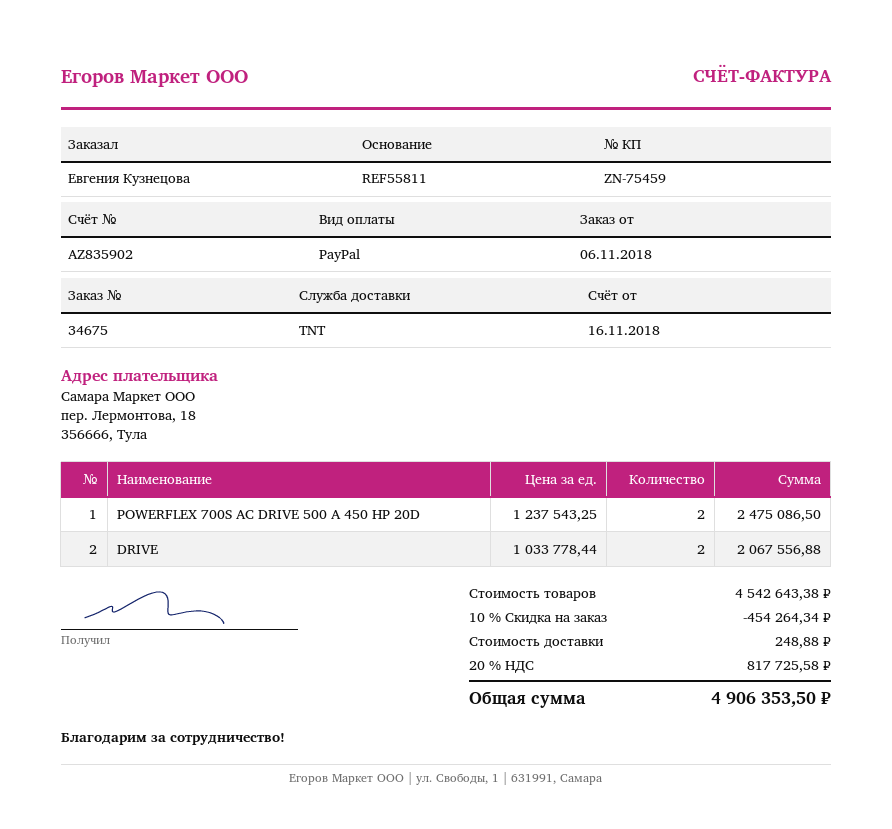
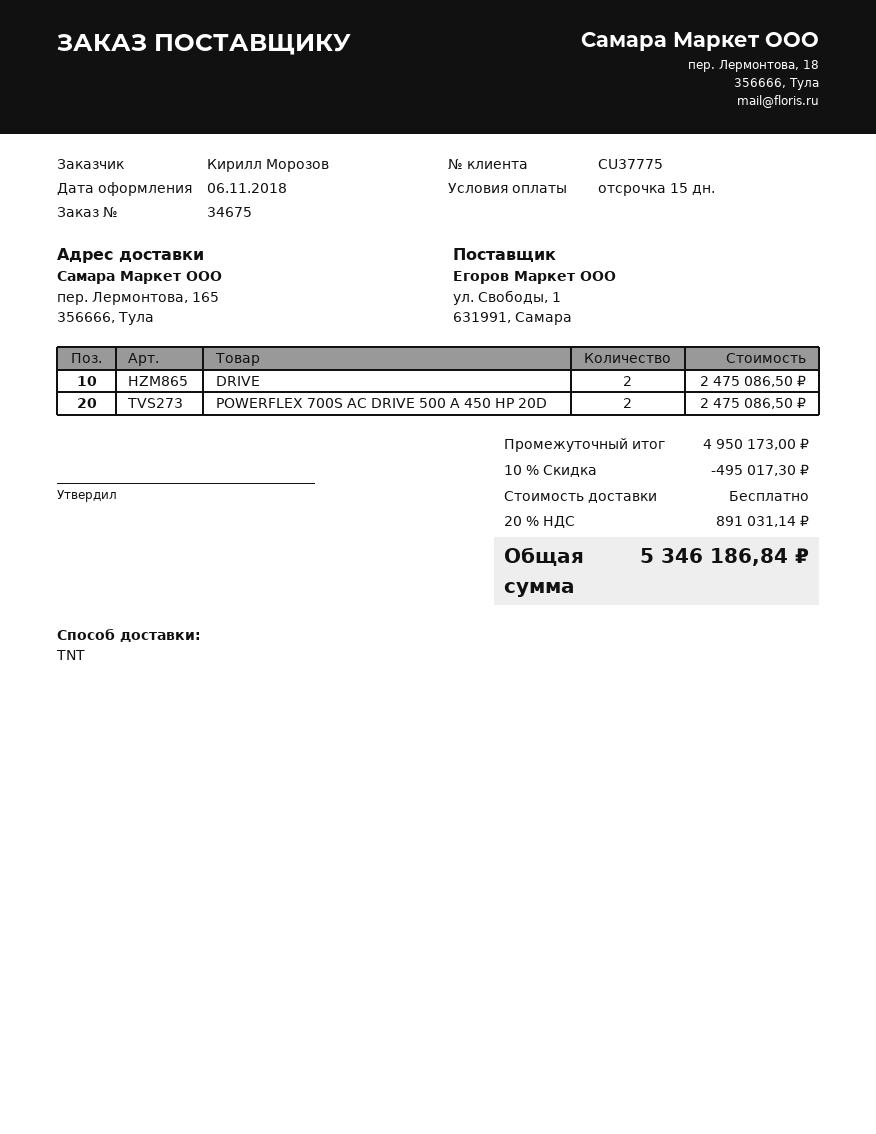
ordered by: Евгения Кузнецова -> Кирилл Морозов
DRIVE: 2 for 2067556.88 -> 2 for 2475086.50
subtotal: 4542643.38 -> 4950173.00
discount: 10% = 454264.34 -> 10% = 495017.30
shipping: 248.88 -> 0.00
tax: 20% = 817725.58 -> 20% = 891031.14
total: 4906353.50 -> 5346186.84

